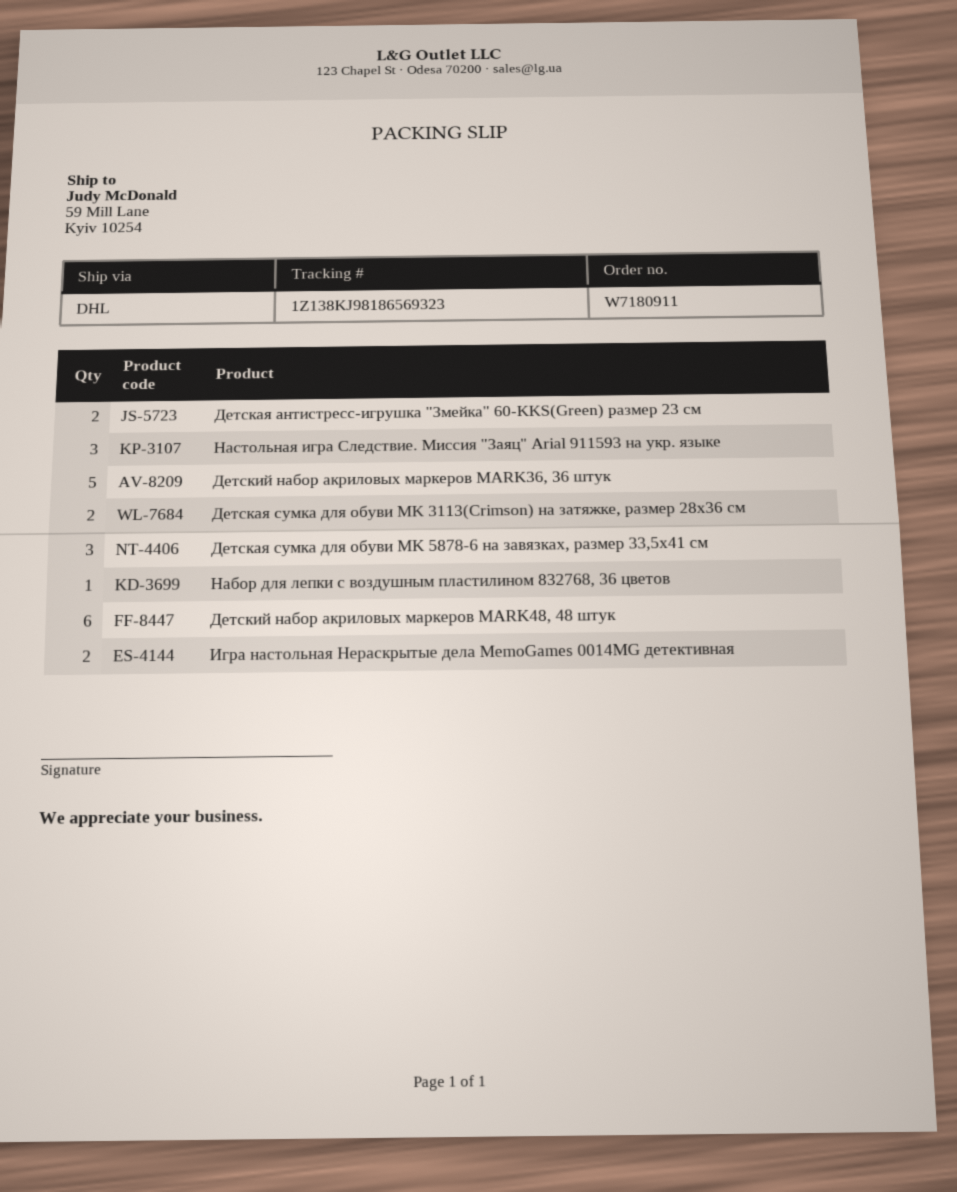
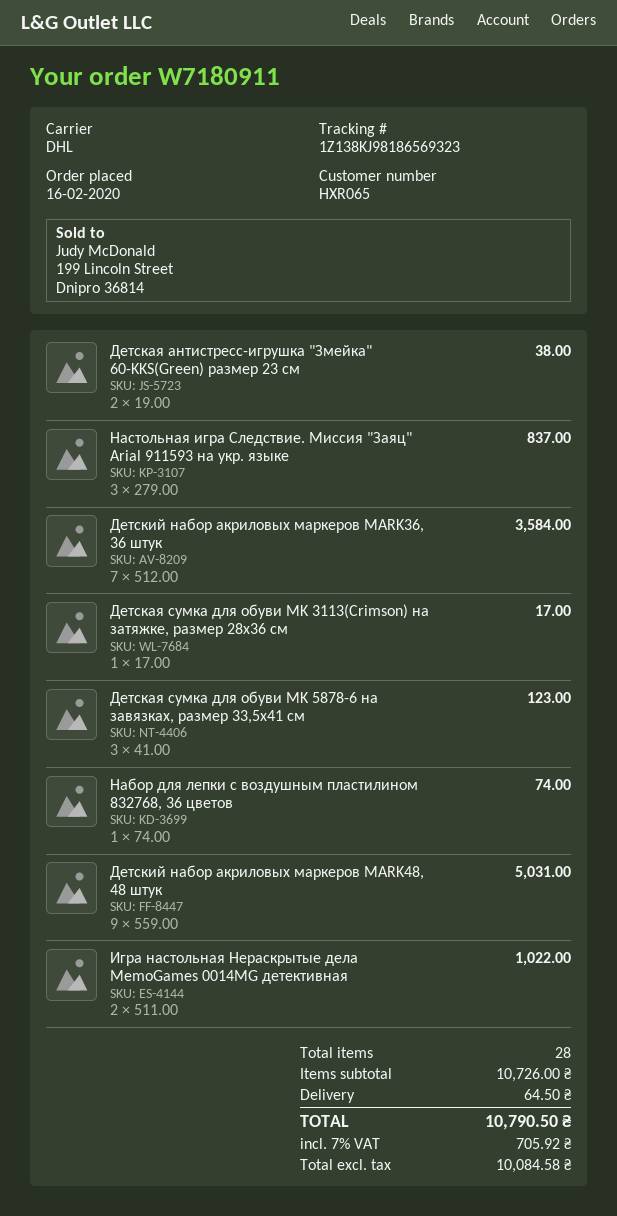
Детский набор акриловых маркеров MARK36, 36 штук: 5 -> 7
Детская сумка для обуви MK 3113(Crimson) на затяжке, размер 28х36 см: 2 -> 1
Детский набор акриловых маркеров MARK48, 48 штук: 6 -> 9

